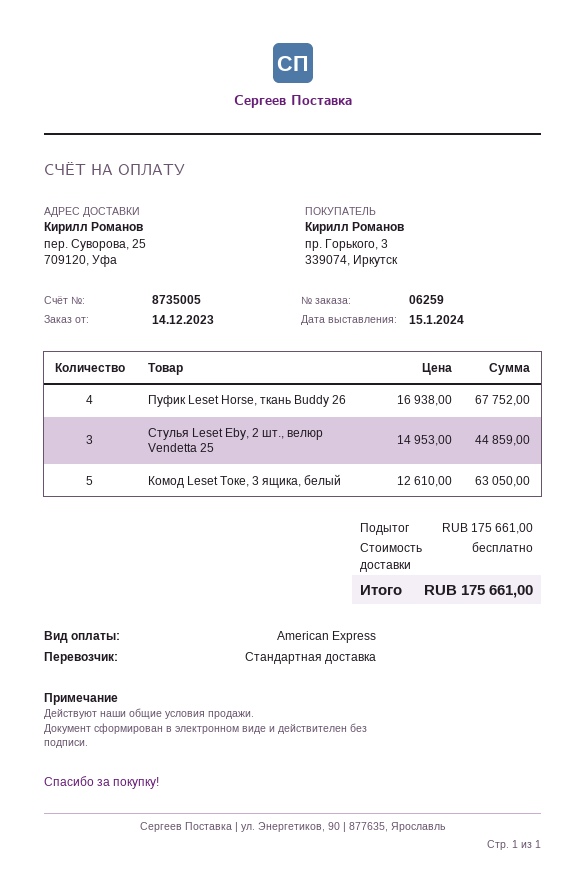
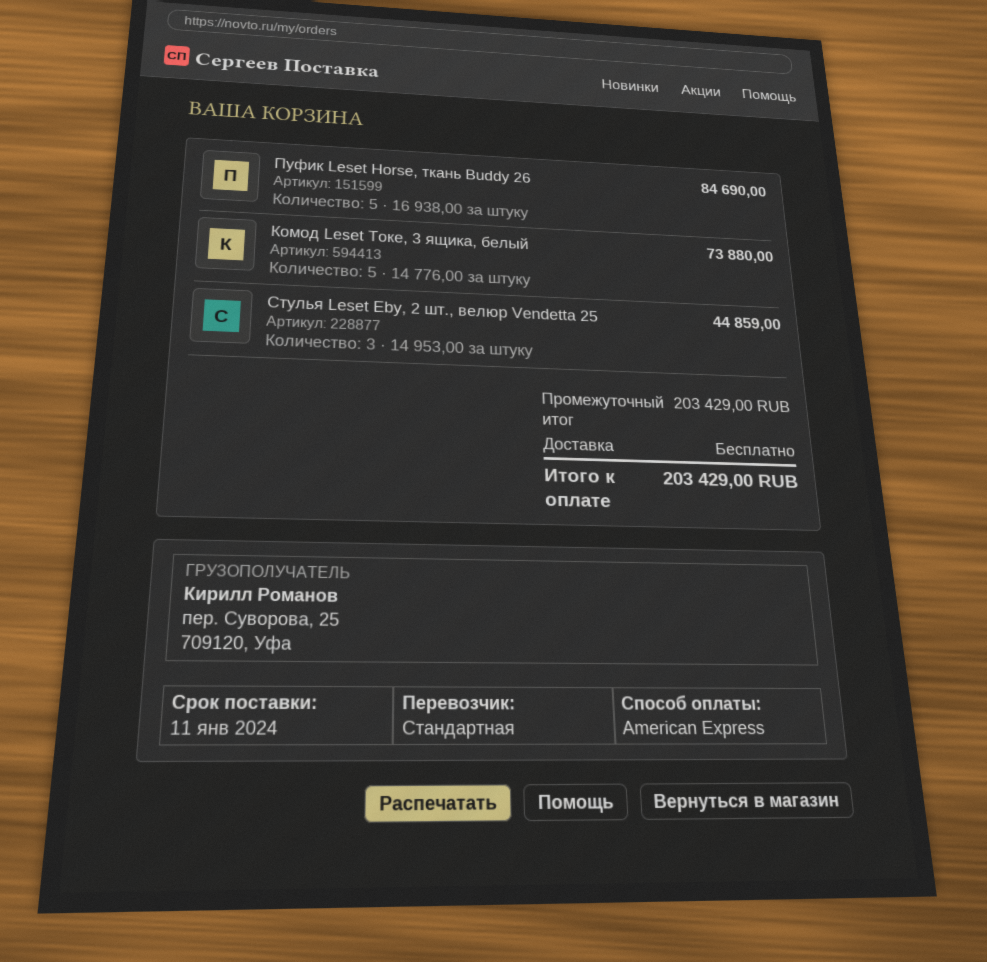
Пуфик Leset Horse, ткань Buddy 26: 4 x 16938.00 = 67752.00 -> 5 x 16938.00 = 84690.00
Комод Leset Токе, 3 ящика, белый: 5 x 12610.00 = 63050.00 -> 5 x 14776.00 = 73880.00
subtotal: 175661.00 -> 203429.00
total: 175661.00 -> 203429.00

